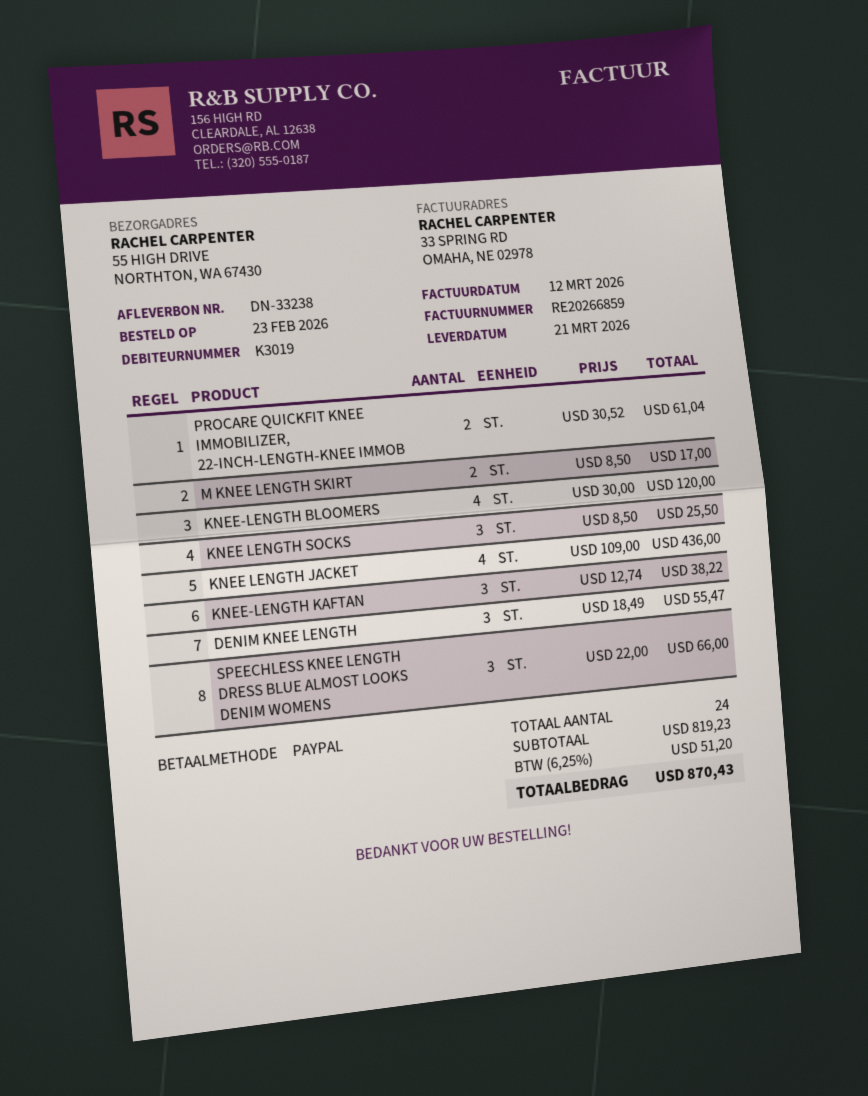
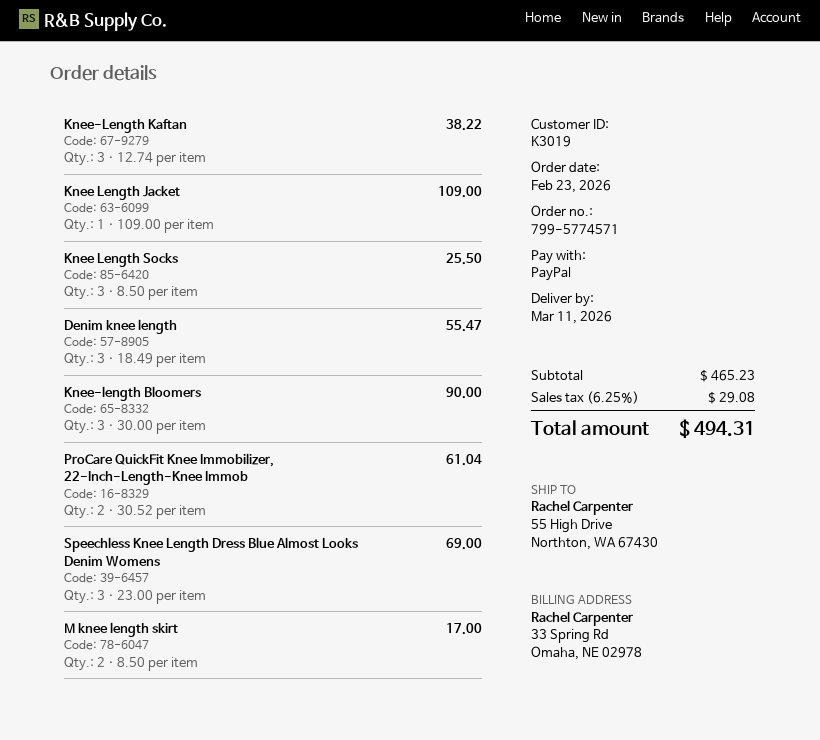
delivery date: 2026-03-21 -> 2026-03-11
KNEE-LENGTH BLOOMERS: 4 x 30.00 = 120.00 -> 3 x 30.00 = 90.00
KNEE LENGTH JACKET: 4 x 109.00 = 436.00 -> 1 x 109.00 = 109.00
SPEECHLESS KNEE LENGTH DRESS BLUE ALMOST LOOKS DENIM WOMENS: 3 x 22.00 = 66.00 -> 3 x 23.00 = 69.00
subtotal: 819.23 -> 465.23
tax: 6.25% = 51.20 -> 6.25% = 29.08
total: 870.43 -> 494.31

